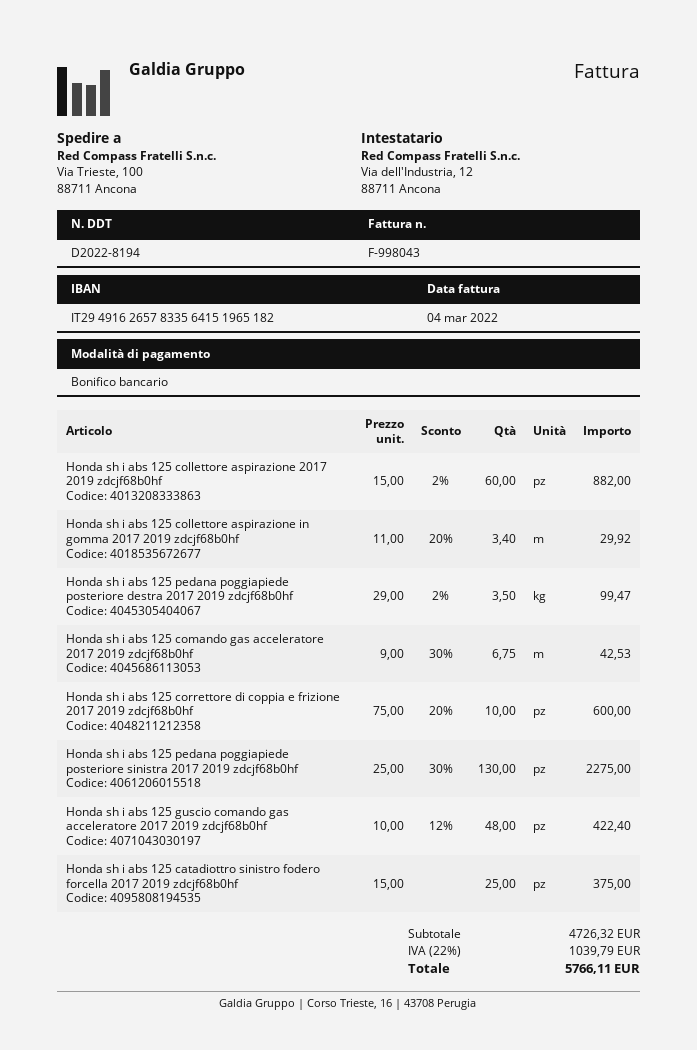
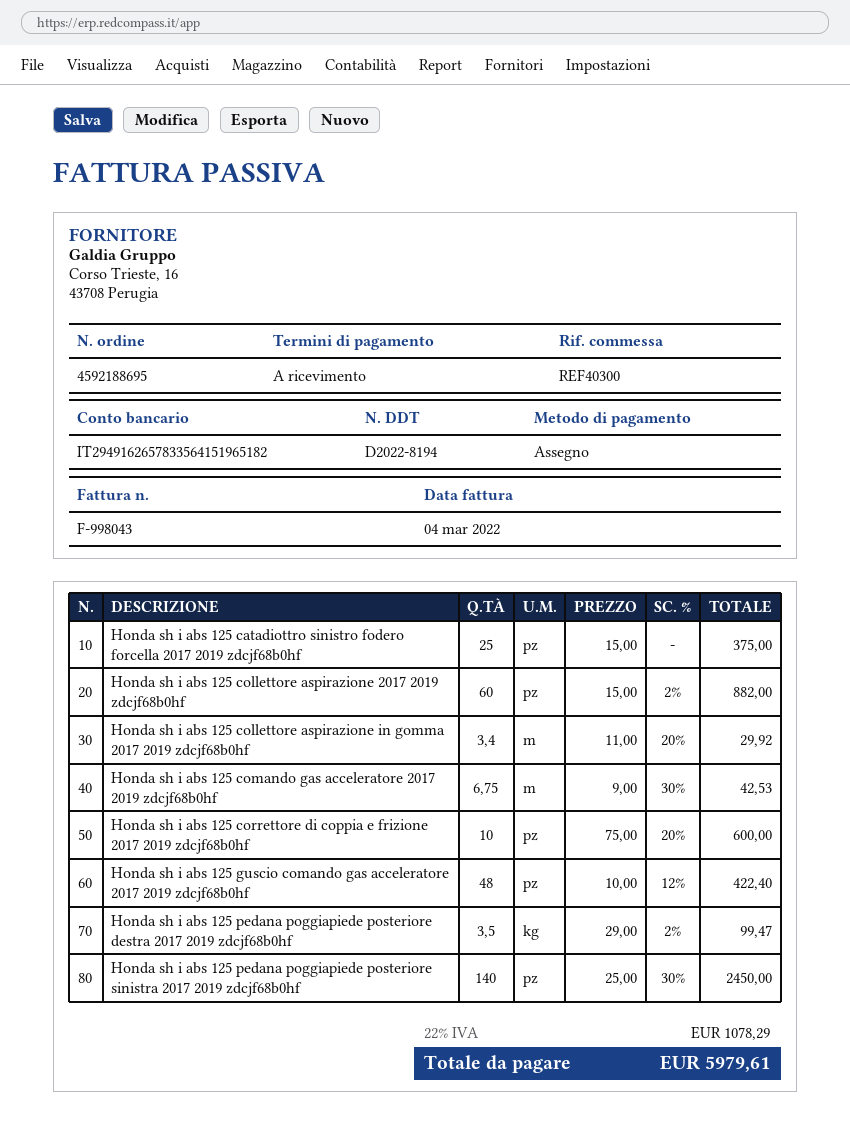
payment method: bank transfer -> cheque
Honda sh i abs 125 pedana poggiapiede posteriore sinistra 2017 2019 zdcjf68b0hf: 130 x 25.00 - 30% = 2275.00 -> 140 x 25.00 - 30% = 2450.00
tax: 22% = 1039.79 -> 22% = 1078.29
total: 5766.11 -> 5979.61

